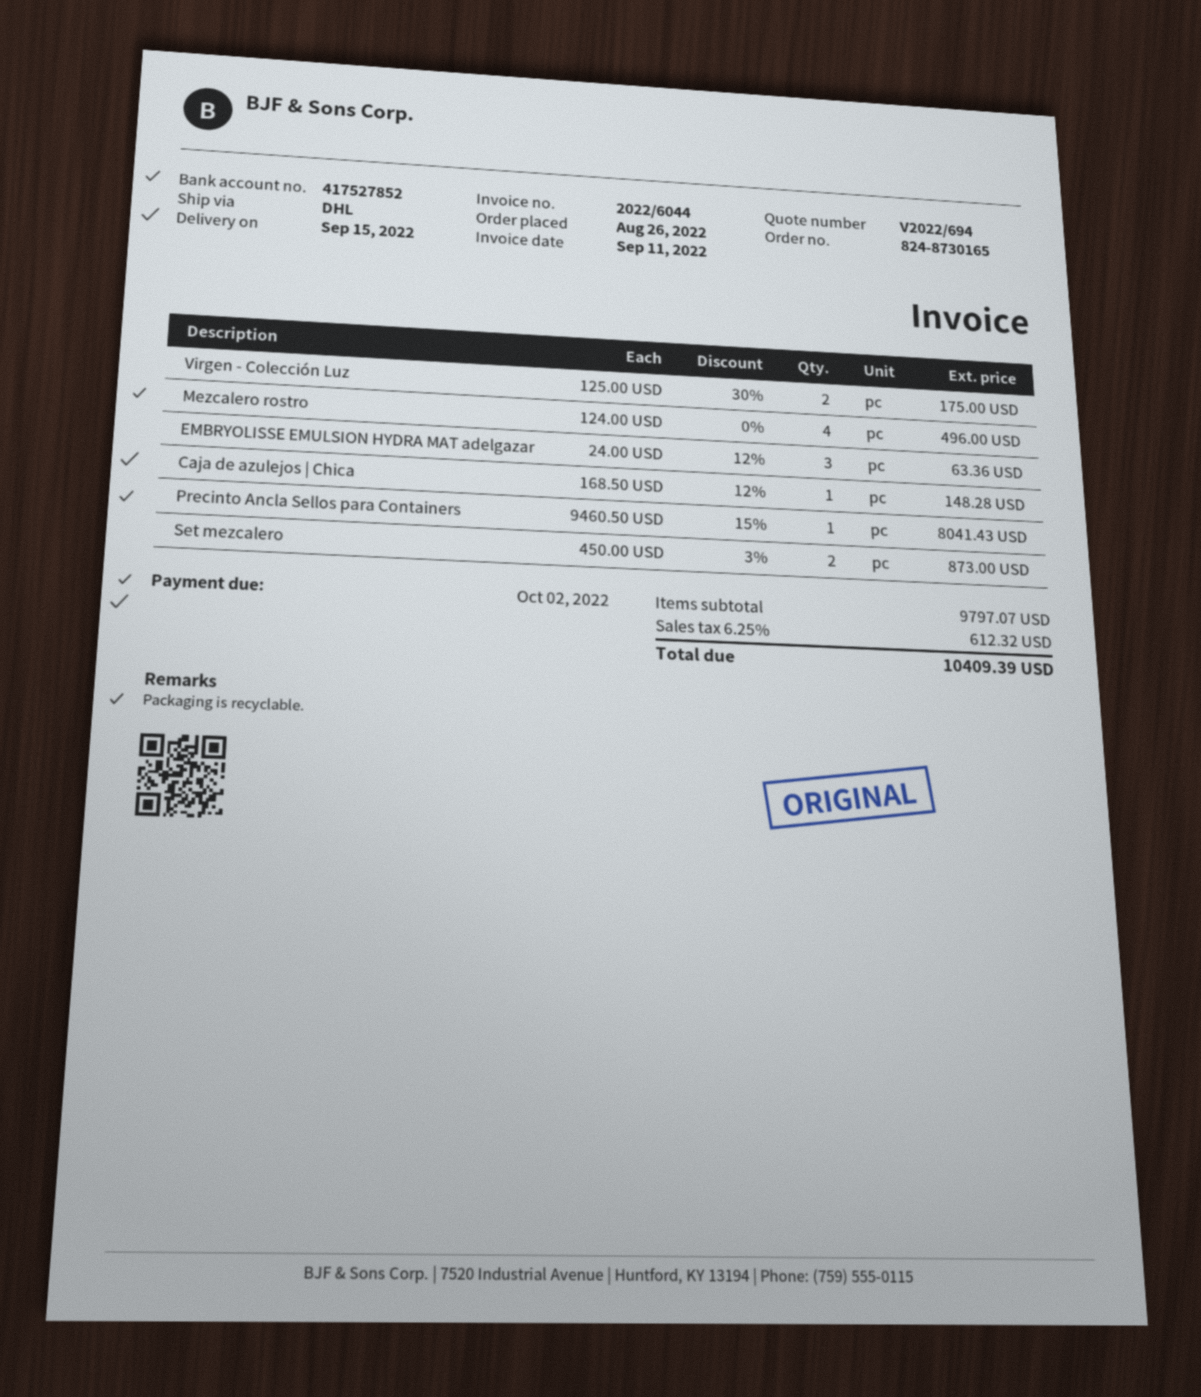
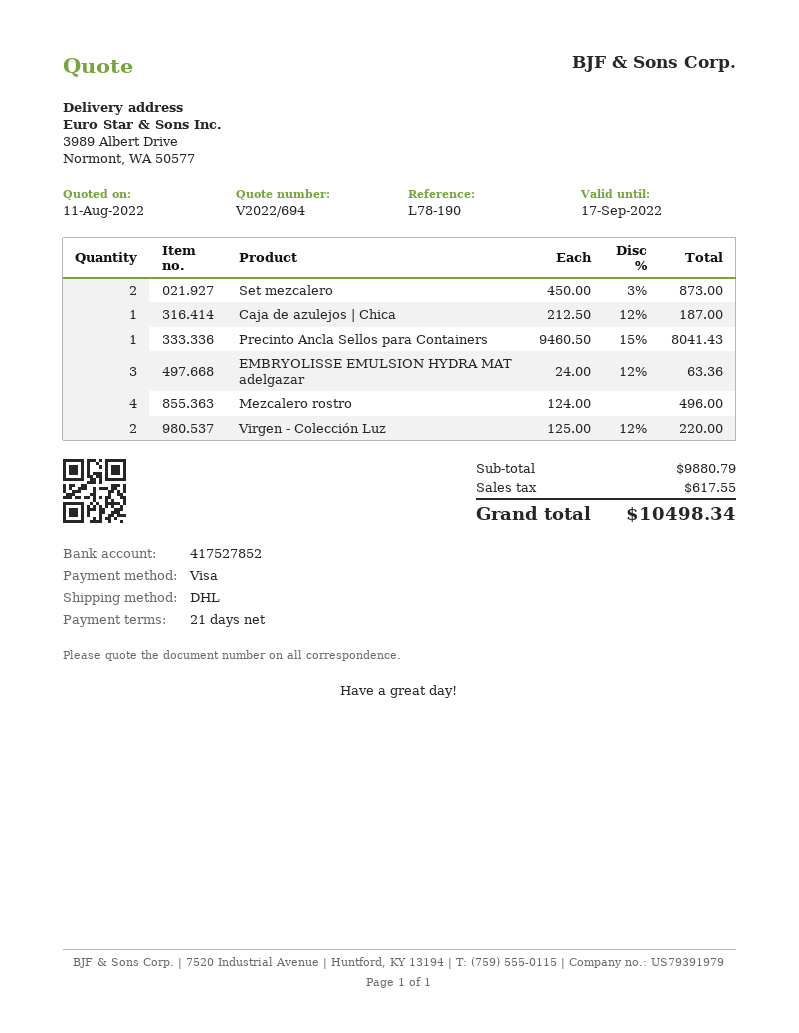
Virgen - Colección Luz: 2 x 125.00 - 30% = 175.00 -> 2 x 125.00 - 12% = 220.00
Caja de azulejos | Chica: 1 x 168.50 - 12% = 148.28 -> 1 x 212.50 - 12% = 187.00
subtotal: 9797.07 -> 9880.79
tax: 612.32 -> 617.55
total: 10409.39 -> 10498.34

